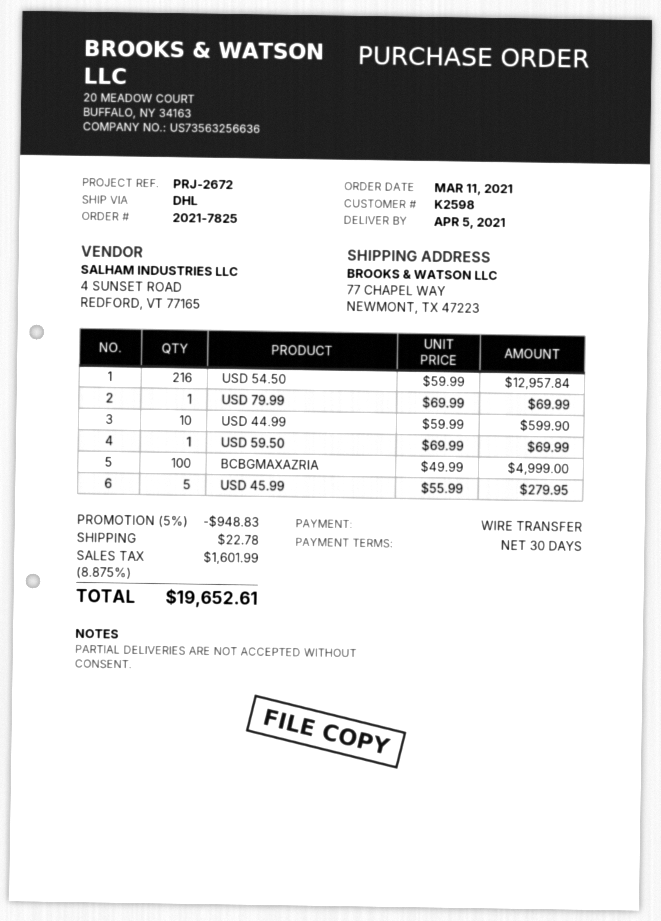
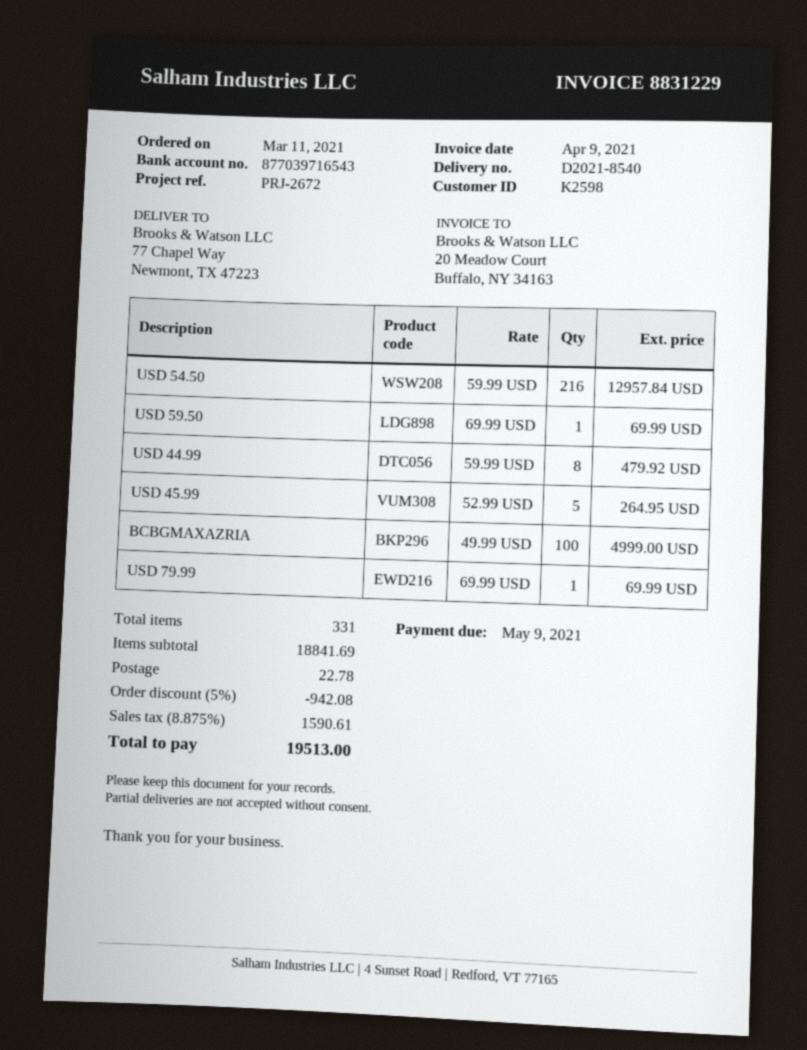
USD 44.99: 10 x 59.99 = 599.90 -> 8 x 59.99 = 479.92
USD 45.99: 5 x 55.99 = 279.95 -> 5 x 52.99 = 264.95
discount: 5% = 948.83 -> 5% = 942.08
tax: 8.875% = 1601.99 -> 8.875% = 1590.61
total: 19652.61 -> 19513.00

